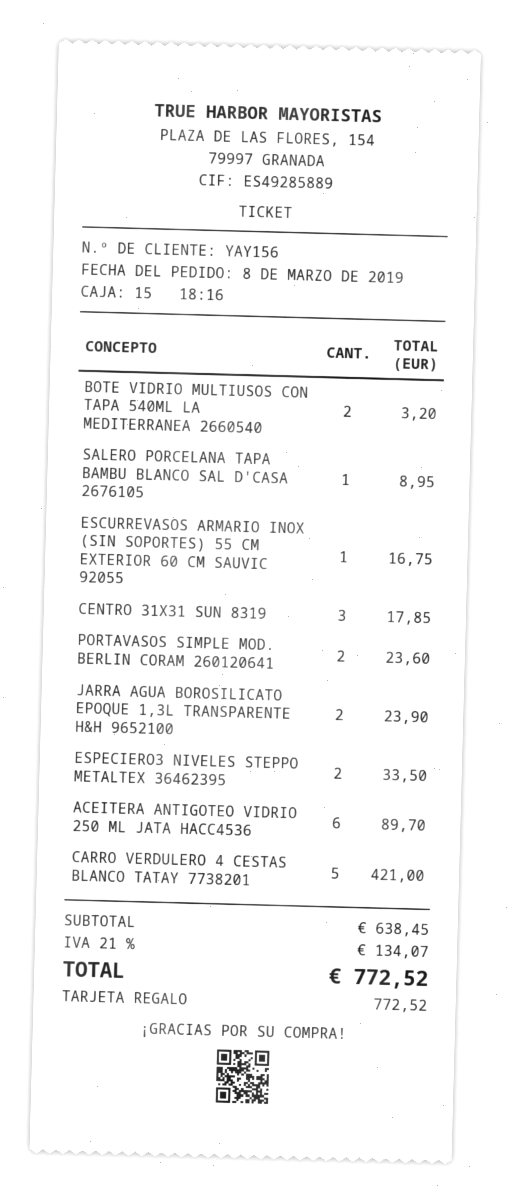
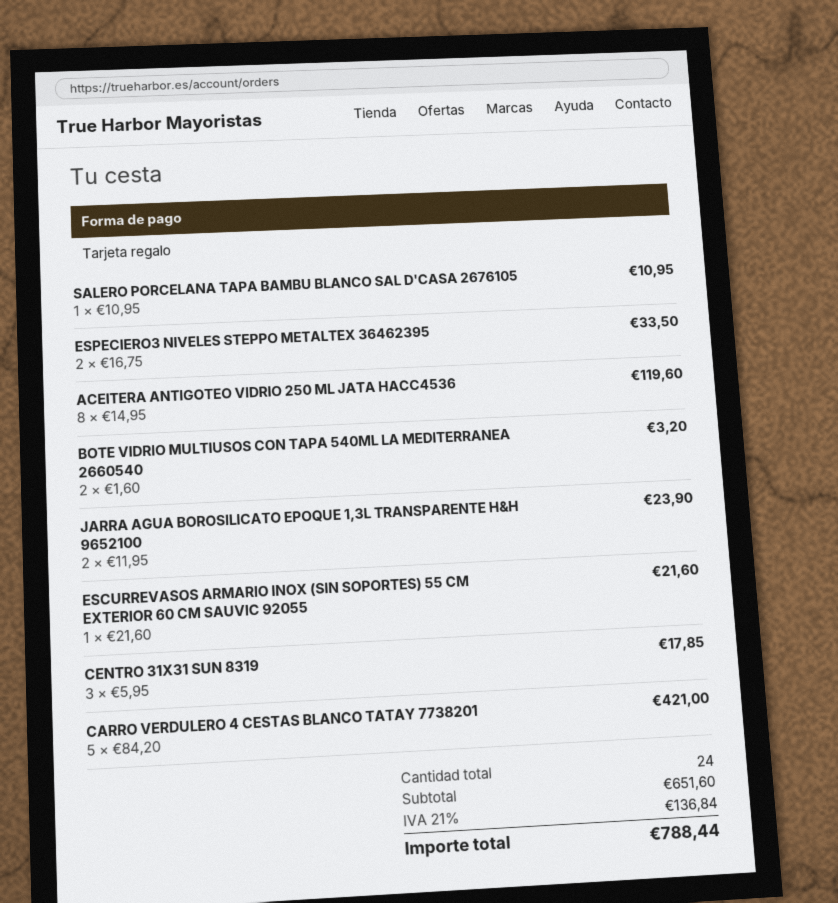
SALERO PORCELANA TAPA BAMBU BLANCO SAL D'CASA 2676105: 1 for 8.95 -> 1 for 10.95
ESCURREVASOS ARMARIO INOX (SIN SOPORTES) 55 CM EXTERIOR 60 CM SAUVIC 92055: 1 for 16.75 -> 1 for 21.60
PORTAVASOS SIMPLE MOD. BERLIN CORAM 260120641: 2 for 23.60 -> none
ACEITERA ANTIGOTEO VIDRIO 250 ML JATA HACC4536: 6 for 89.70 -> 8 for 119.60
subtotal: 638.45 -> 651.60
tax: 21% = 134.07 -> 21% = 136.84
total: 772.52 -> 788.44

